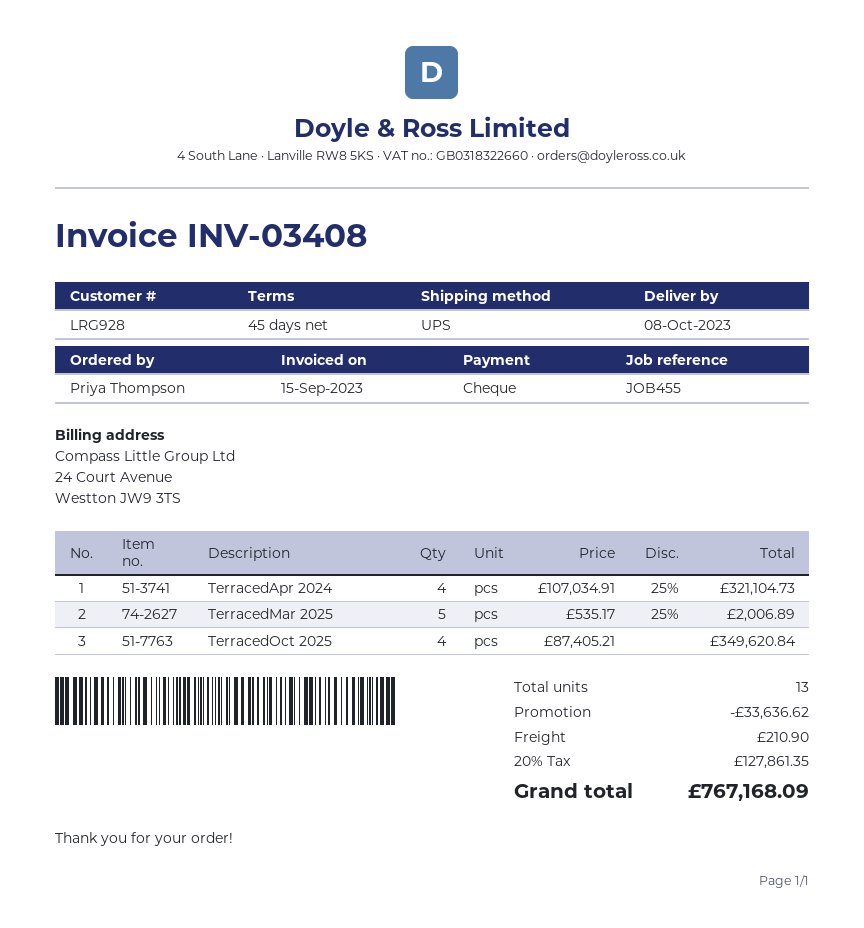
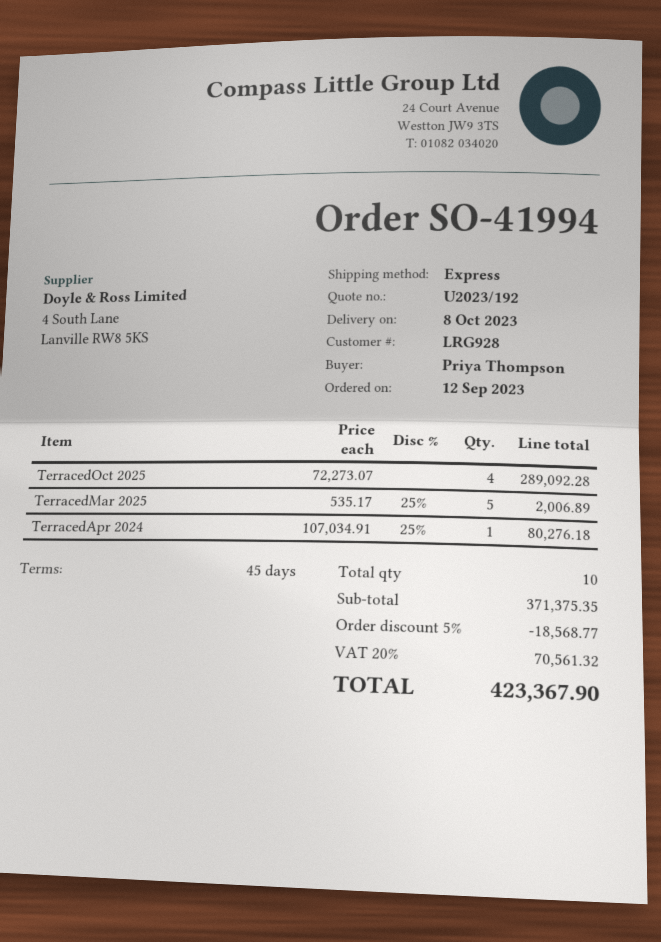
shipping method: UPS -> express
TerracedApr 2024: 4 x 107034.91 - 25% = 321104.73 -> 1 x 107034.91 - 25% = 80276.18
TerracedOct 2025: 4 x 87405.21 = 349620.84 -> 4 x 72273.07 = 289092.28
total quantity: 13 -> 10
discount: 33636.62 -> 18568.77
shipping: 210.90 -> none
tax: 20% = 127861.35 -> 20% = 70561.32
total: 767168.09 -> 423367.90

